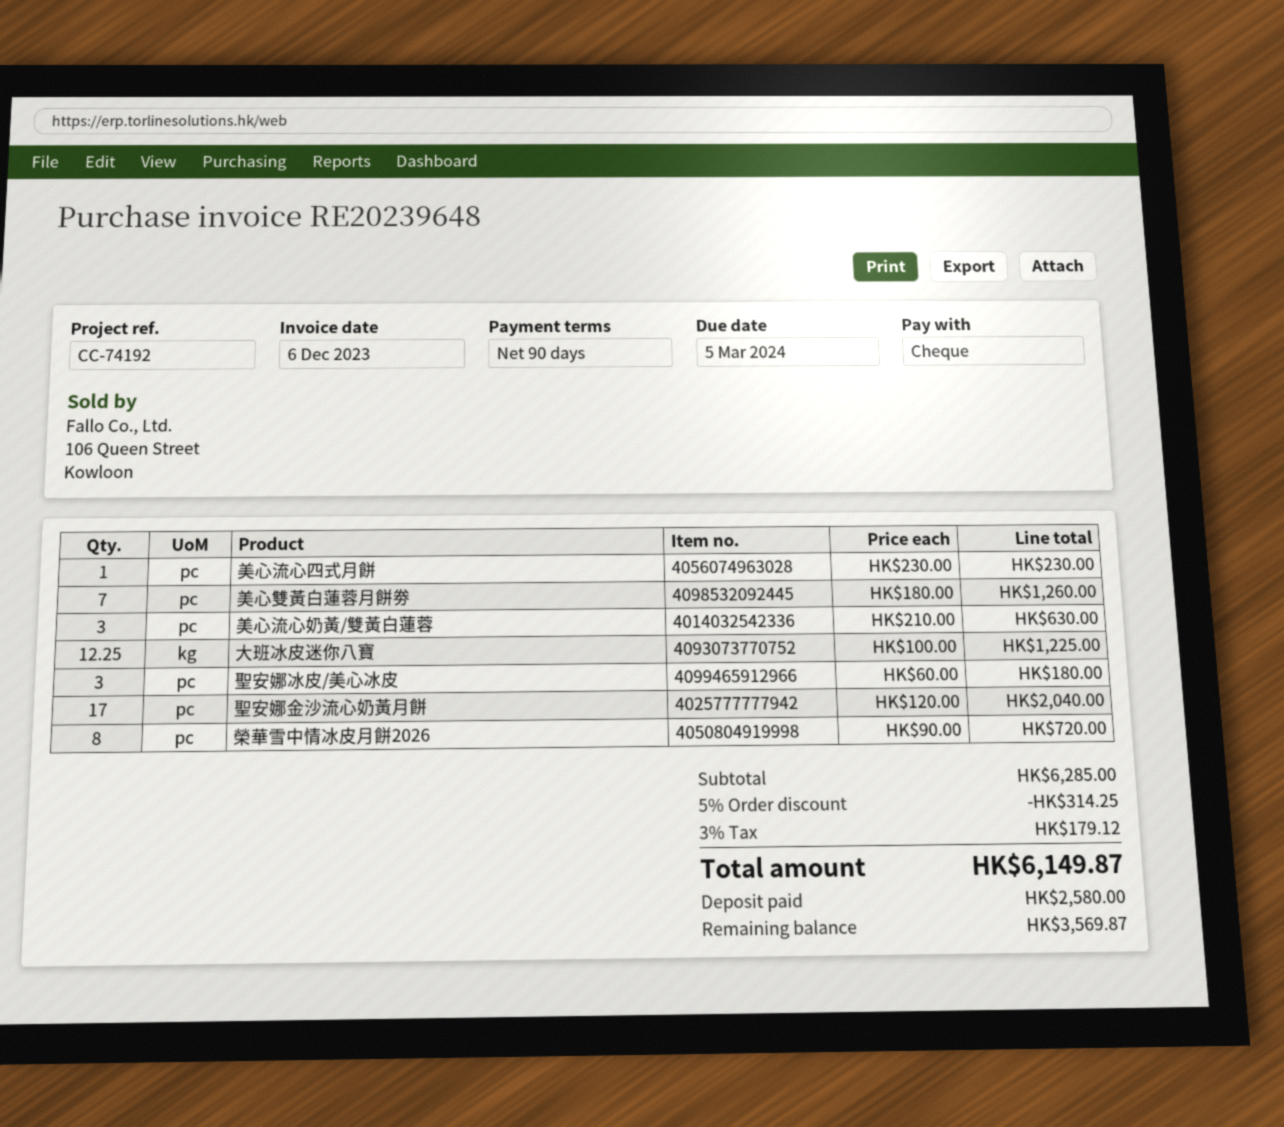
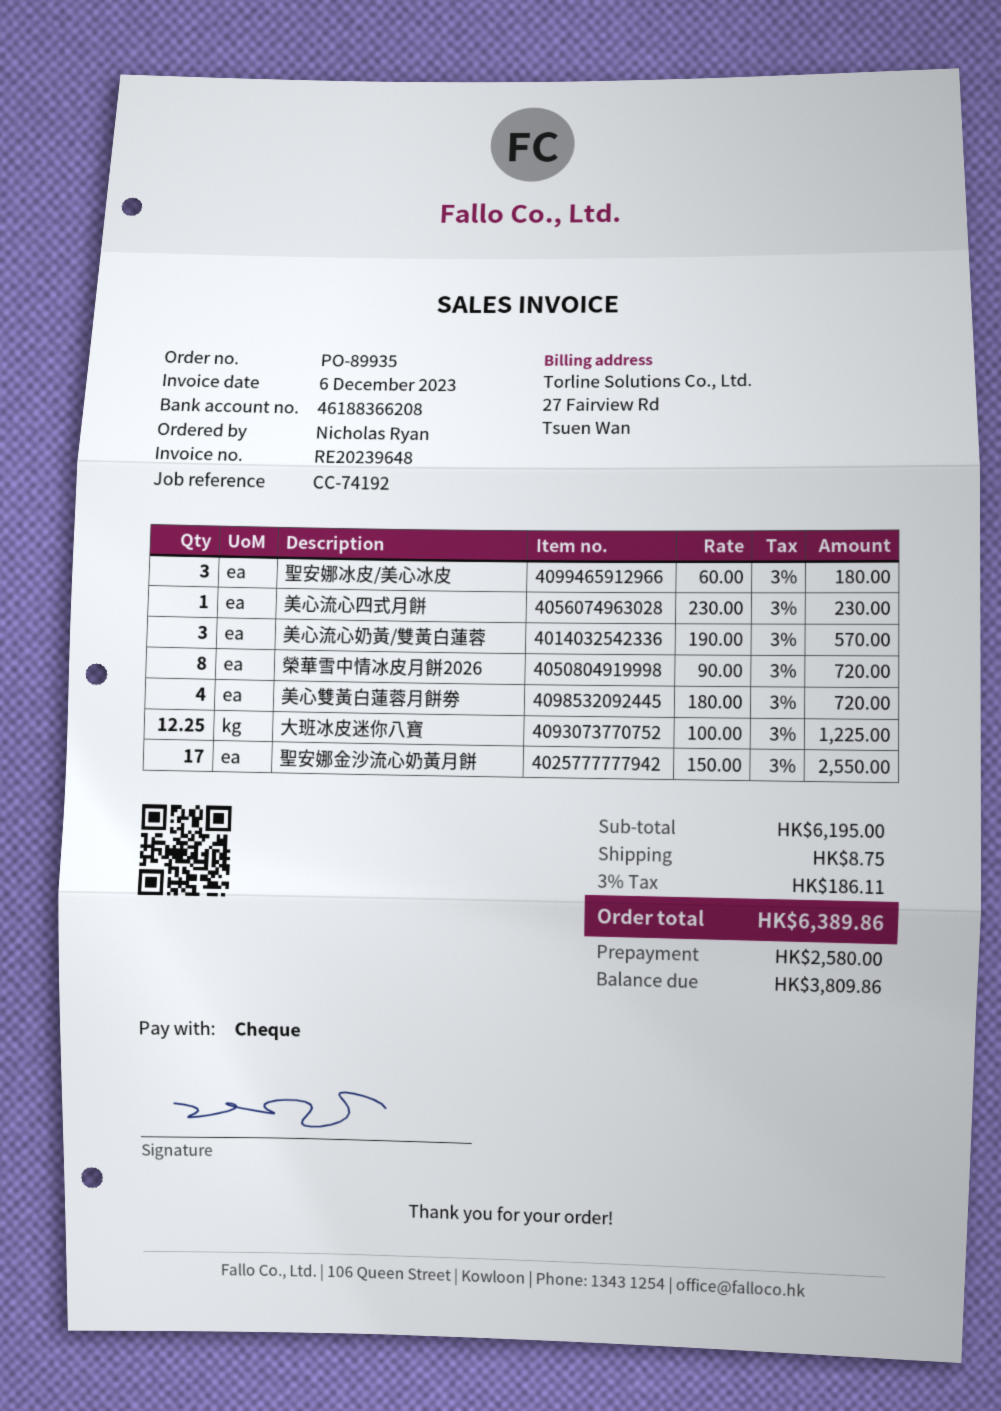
美心雙黃白蓮蓉月餅劵: 7 x 180.00 = 1260.00 -> 4 x 180.00 = 720.00
美心流心奶黃/雙黃白蓮蓉: 3 x 210.00 = 630.00 -> 3 x 190.00 = 570.00
聖安娜金沙流心奶黃月餅: 17 x 120.00 = 2040.00 -> 17 x 150.00 = 2550.00
subtotal: 6285.00 -> 6195.00
discount: 5% = 314.25 -> none
shipping: none -> 8.75
tax: 3% = 179.12 -> 3% = 186.11
total: 6149.87 -> 6389.86
balance: 3569.87 -> 3809.86

